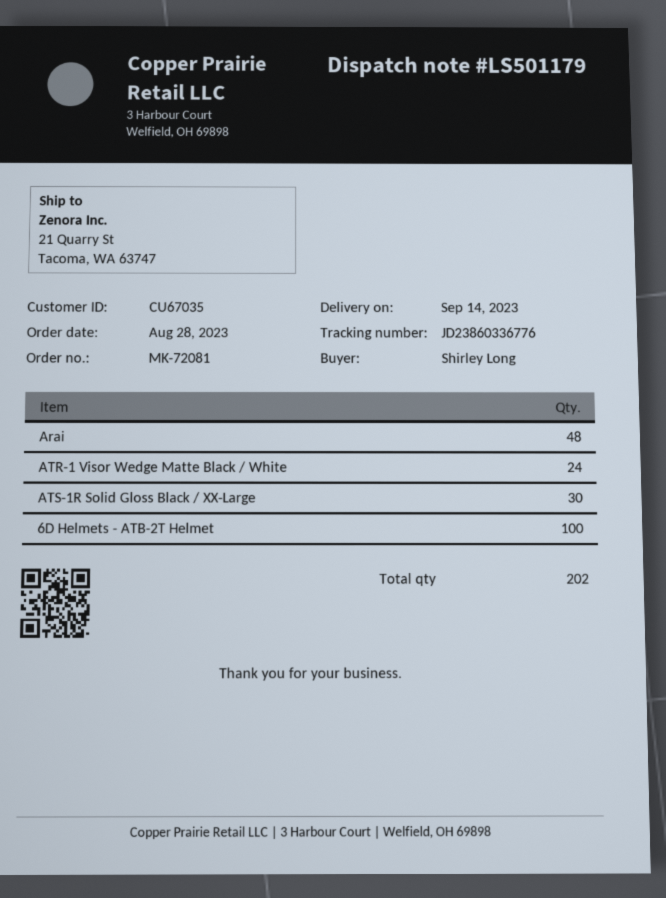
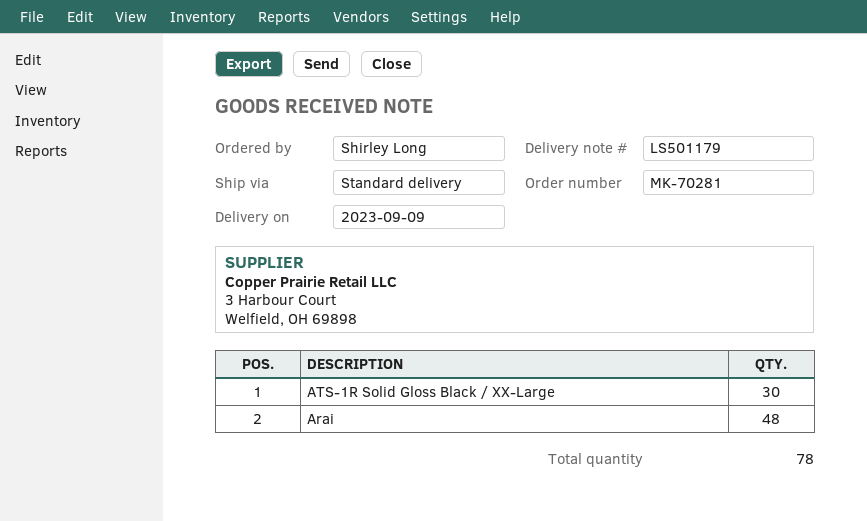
order number: MK-72081 -> MK-70281
delivery date: 2023-09-14 -> 2023-09-09
ATR-1 Visor Wedge Matte Black / White: 24 -> none
6D Helmets - ATB-2T Helmet: 100 -> none
total quantity: 202 -> 78

